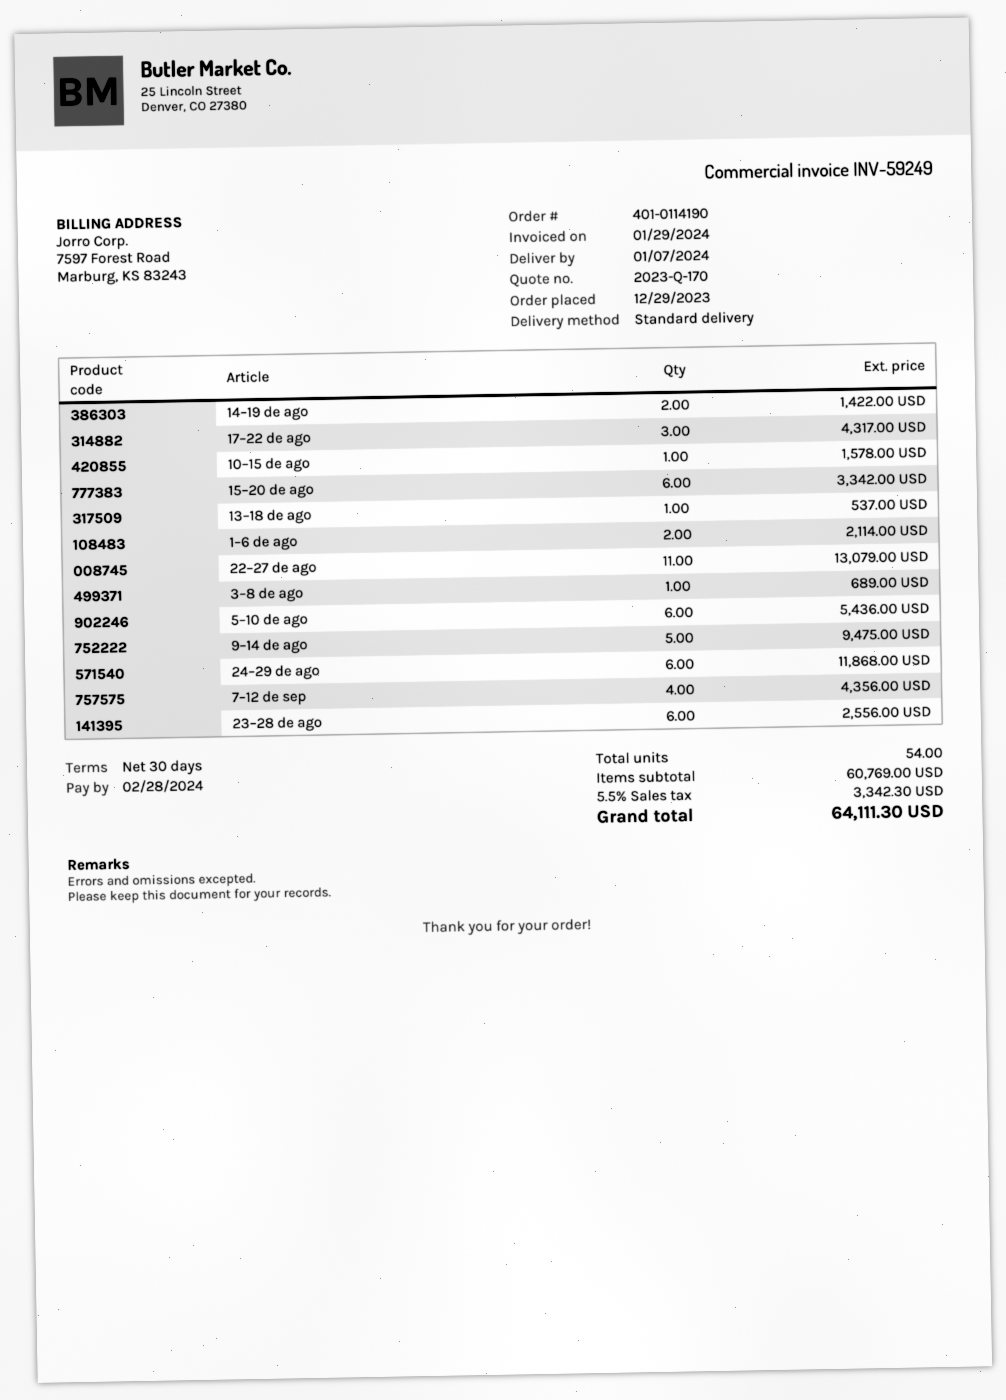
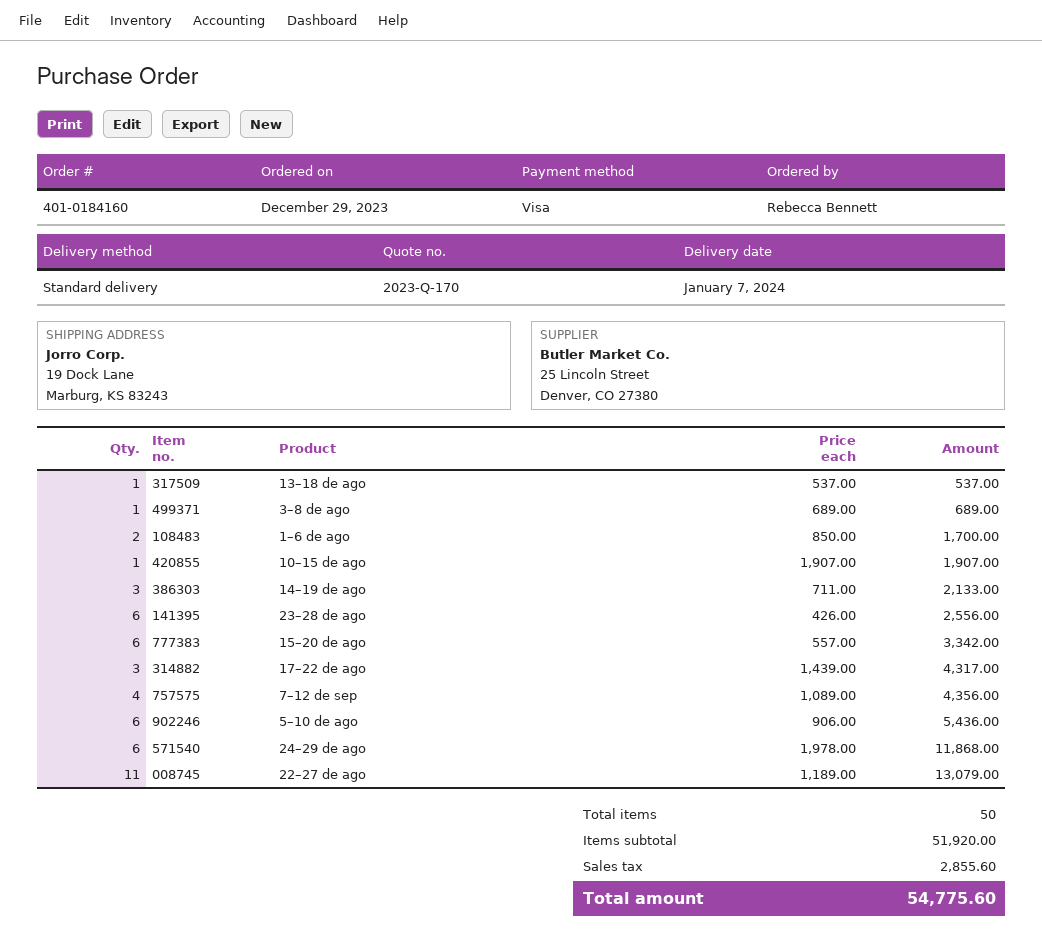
order number: 401-0114190 -> 401-0184160
14–19 de ago: 2 for 1422.00 -> 3 for 2133.00
10–15 de ago: 1 for 1578.00 -> 1 for 1907.00
1–6 de ago: 2 for 2114.00 -> 2 for 1700.00
9–14 de ago: 5 for 9475.00 -> none
total quantity: 54 -> 50
subtotal: 60769.00 -> 51920.00
tax: 3342.30 -> 2855.60
total: 64111.30 -> 54775.60

